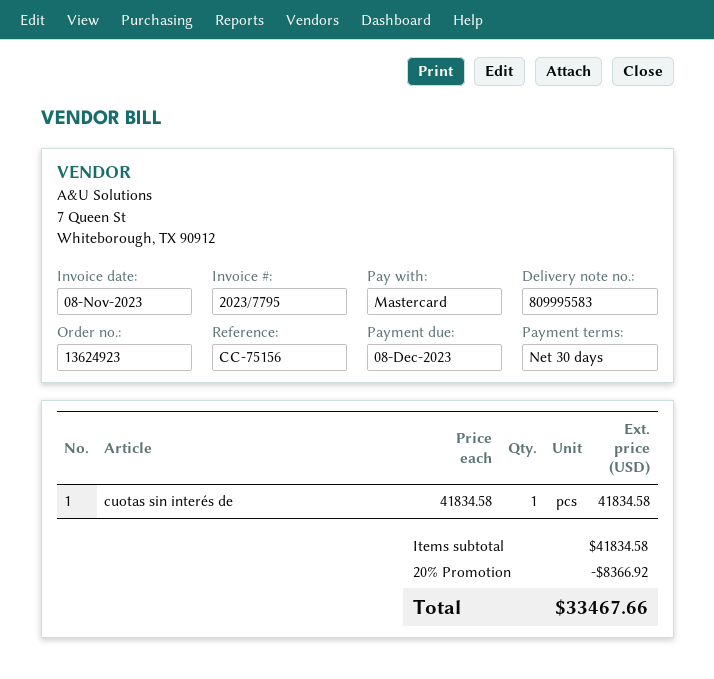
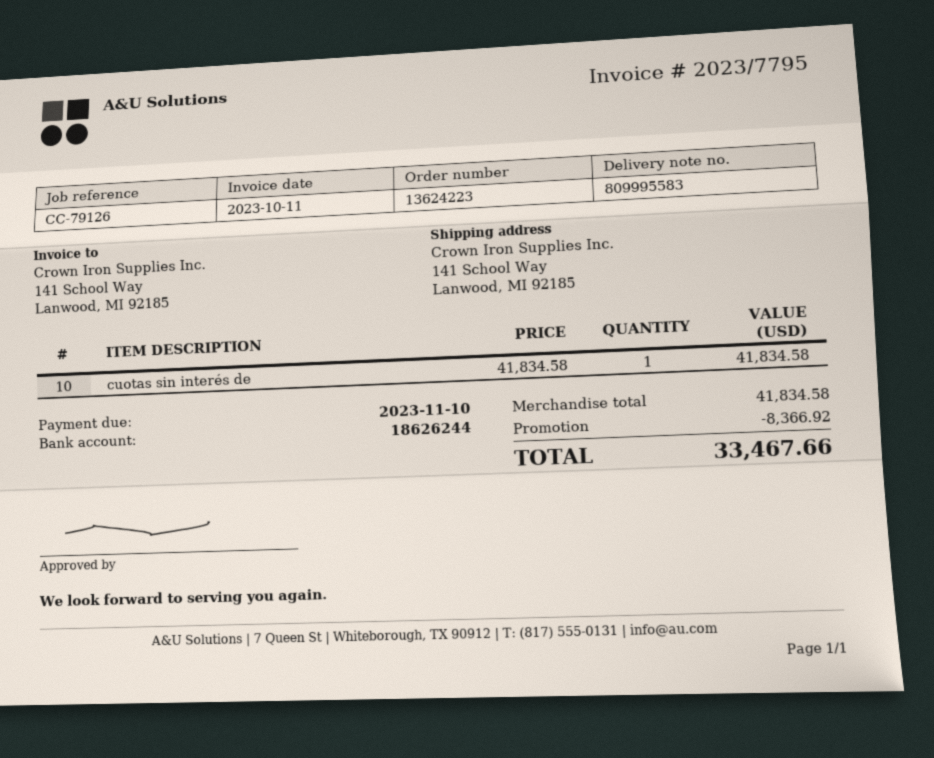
order number: 13624923 -> 13624223
invoice date: 2023-11-08 -> 2023-10-11
due date: 2023-12-08 -> 2023-11-10
reference: CC-75156 -> CC-79126

